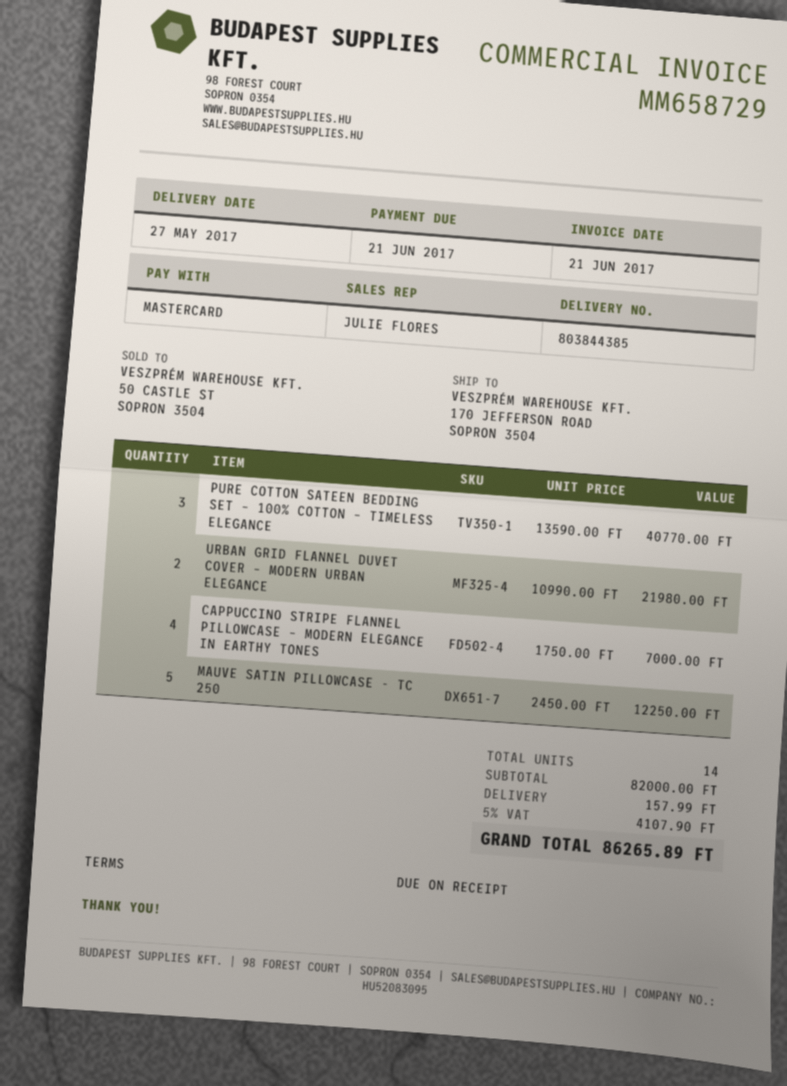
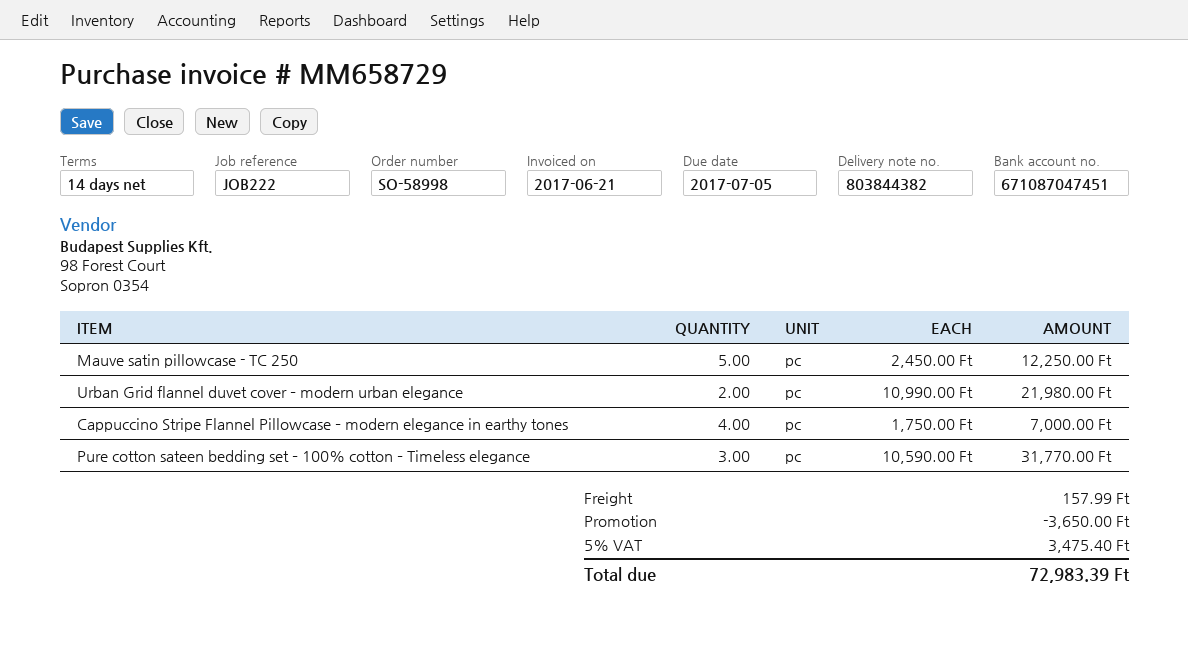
delivery note number: 803844385 -> 803844382
payment terms: on receipt -> 14 days
due date: 2017-06-21 -> 2017-07-05
PURE COTTON SATEEN BEDDING SET – 100% COTTON – TIMELESS ELEGANCE: 3 x 13590.00 = 40770.00 -> 3 x 10590.00 = 31770.00
discount: none -> 3650.00
tax: 5% = 4107.90 -> 5% = 3475.40
total: 86265.89 -> 72983.39

